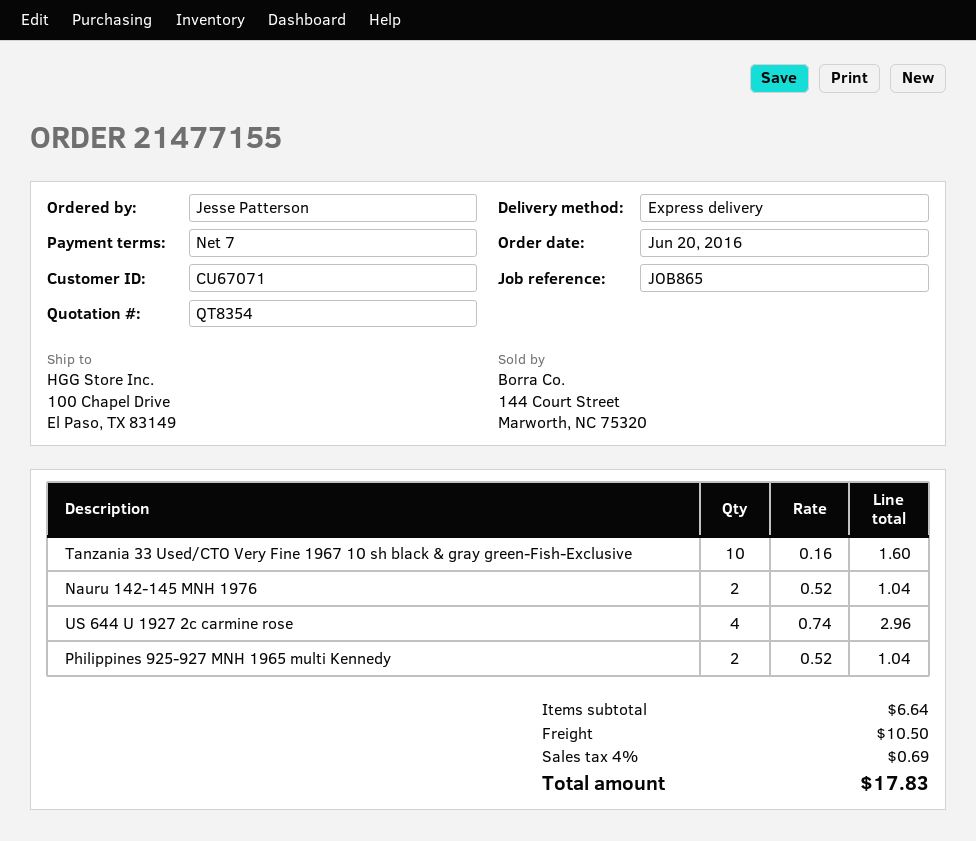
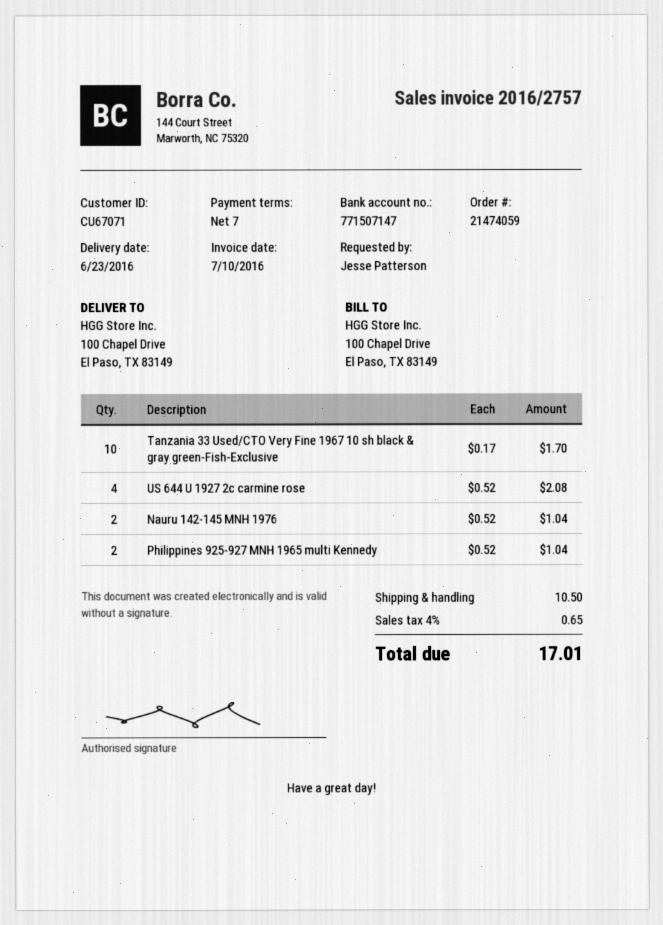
order number: 21477155 -> 21474059
Tanzania 33 Used/CTO Very Fine 1967 10 sh black & gray green-Fish-Exclusive: 10 x 0.16 = 1.60 -> 10 x 0.17 = 1.70
US 644 U 1927 2c carmine rose: 4 x 0.74 = 2.96 -> 4 x 0.52 = 2.08
tax: 4% = 0.69 -> 4% = 0.65
total: 17.83 -> 17.01

